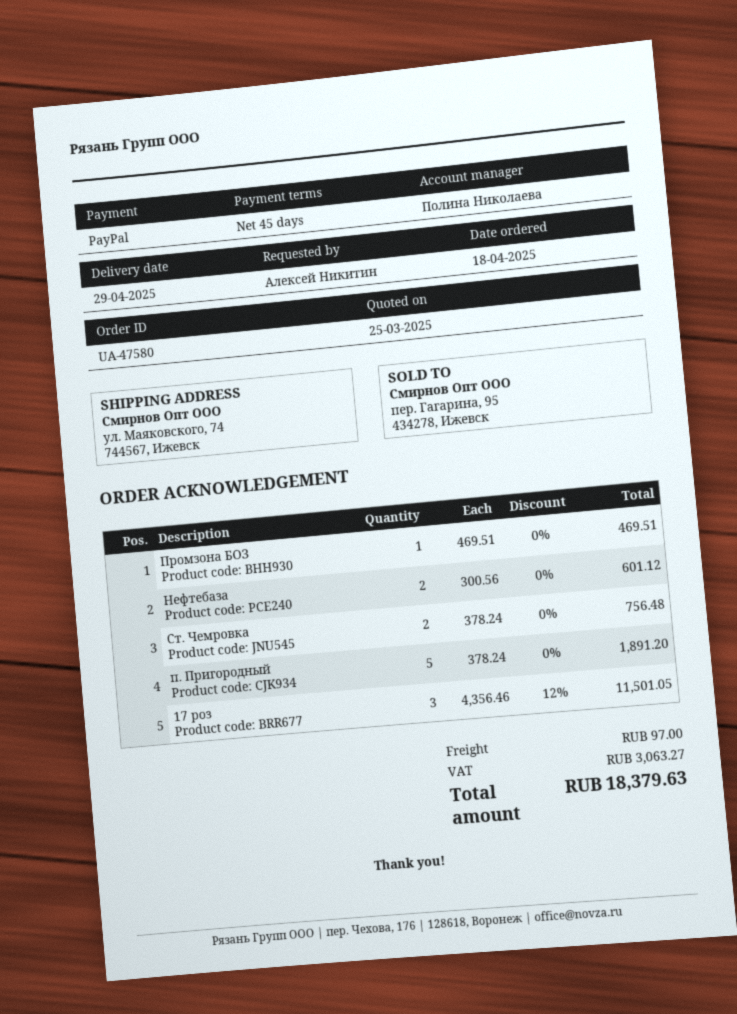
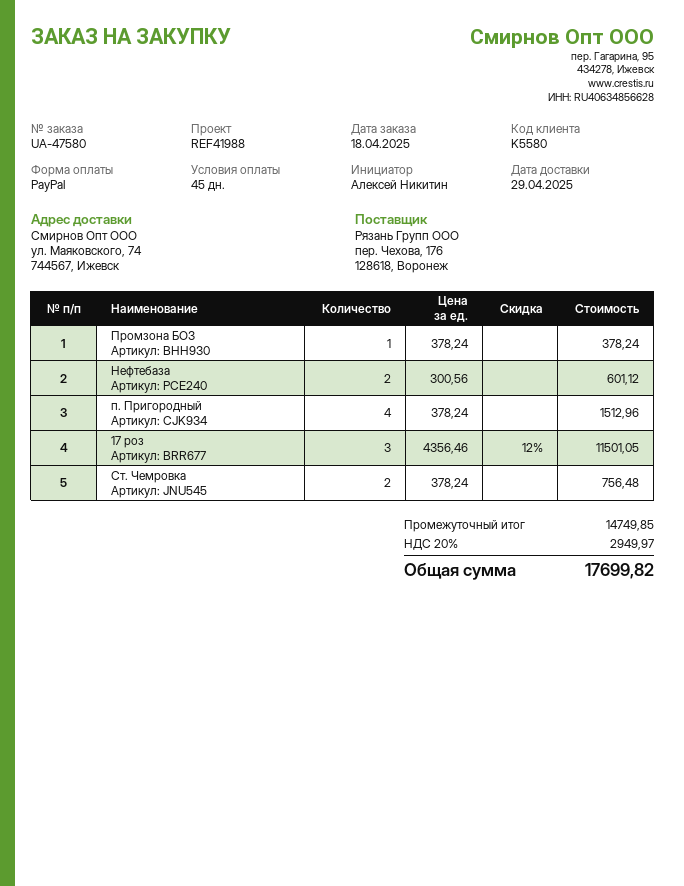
Промзона БОЗ: 1 x 469.51 = 469.51 -> 1 x 378.24 = 378.24
п. Пригородный: 5 x 378.24 = 1891.20 -> 4 x 378.24 = 1512.96
shipping: 97.00 -> none
tax: 3063.27 -> 2949.97
total: 18379.63 -> 17699.82

